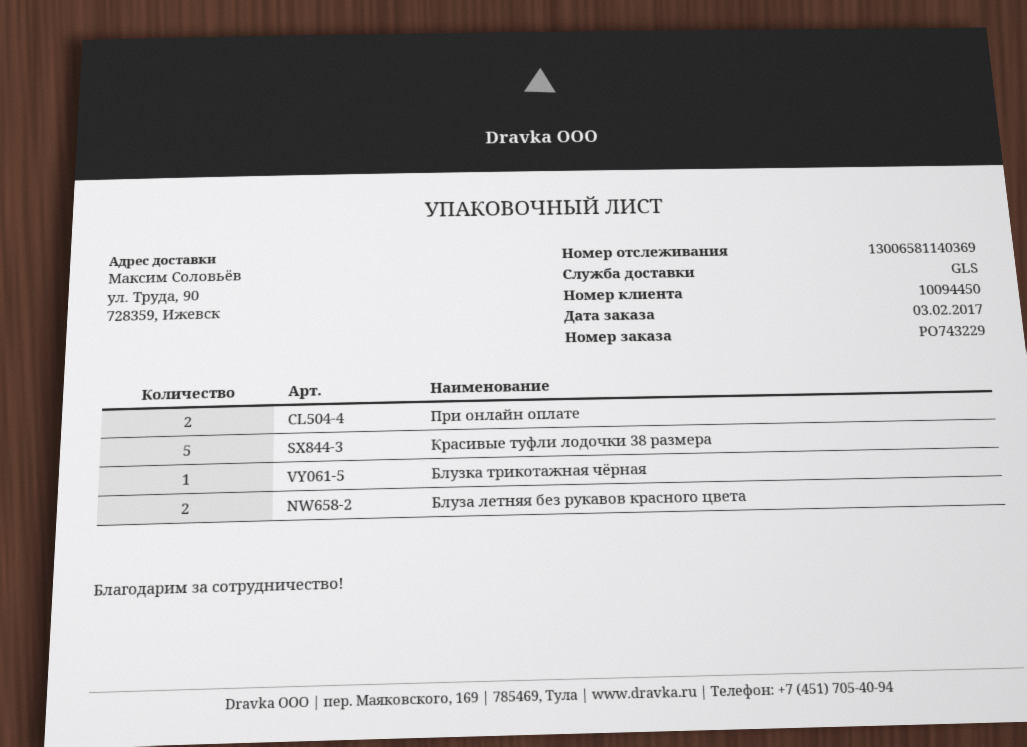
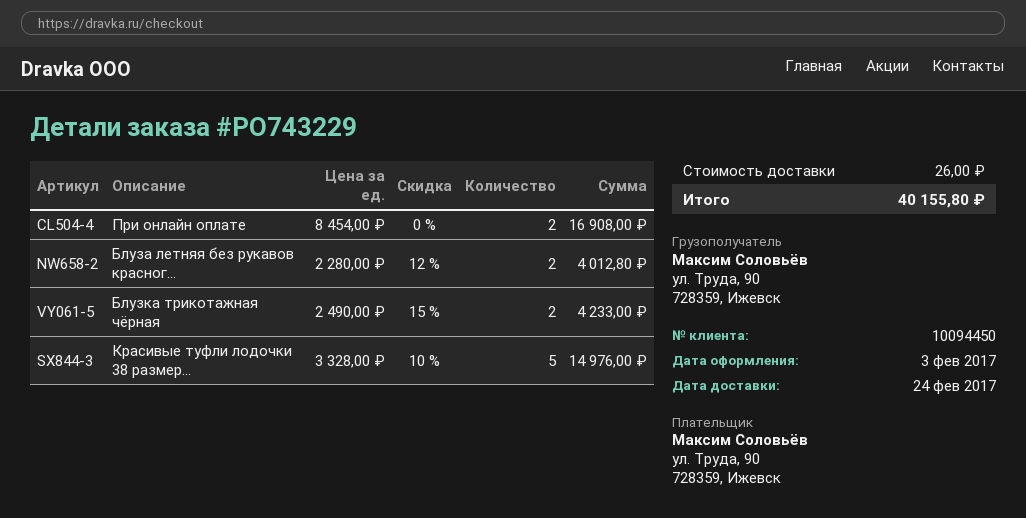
Блузка трикотажная чёрная: 1 -> 2

